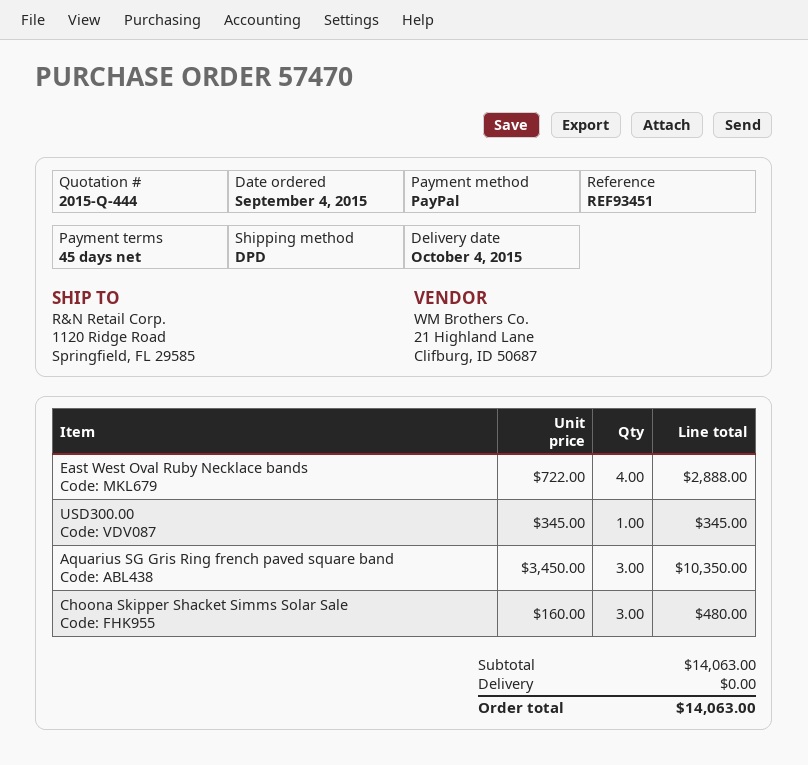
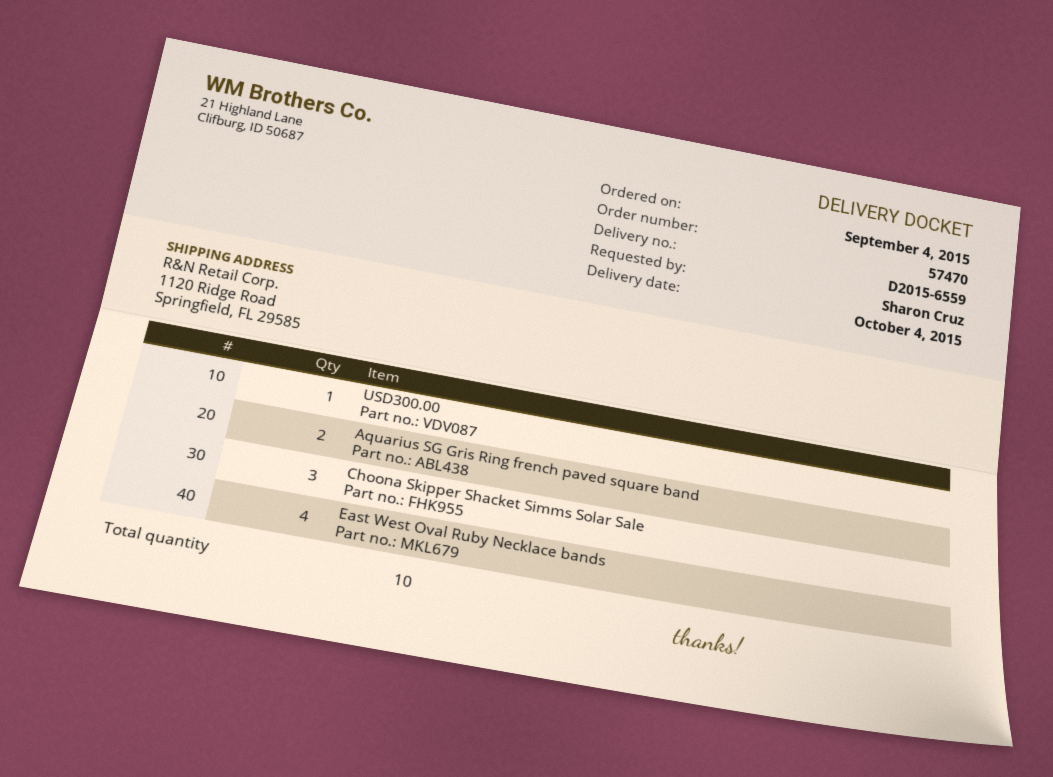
Aquarius SG Gris Ring french paved square band: 3 -> 2

